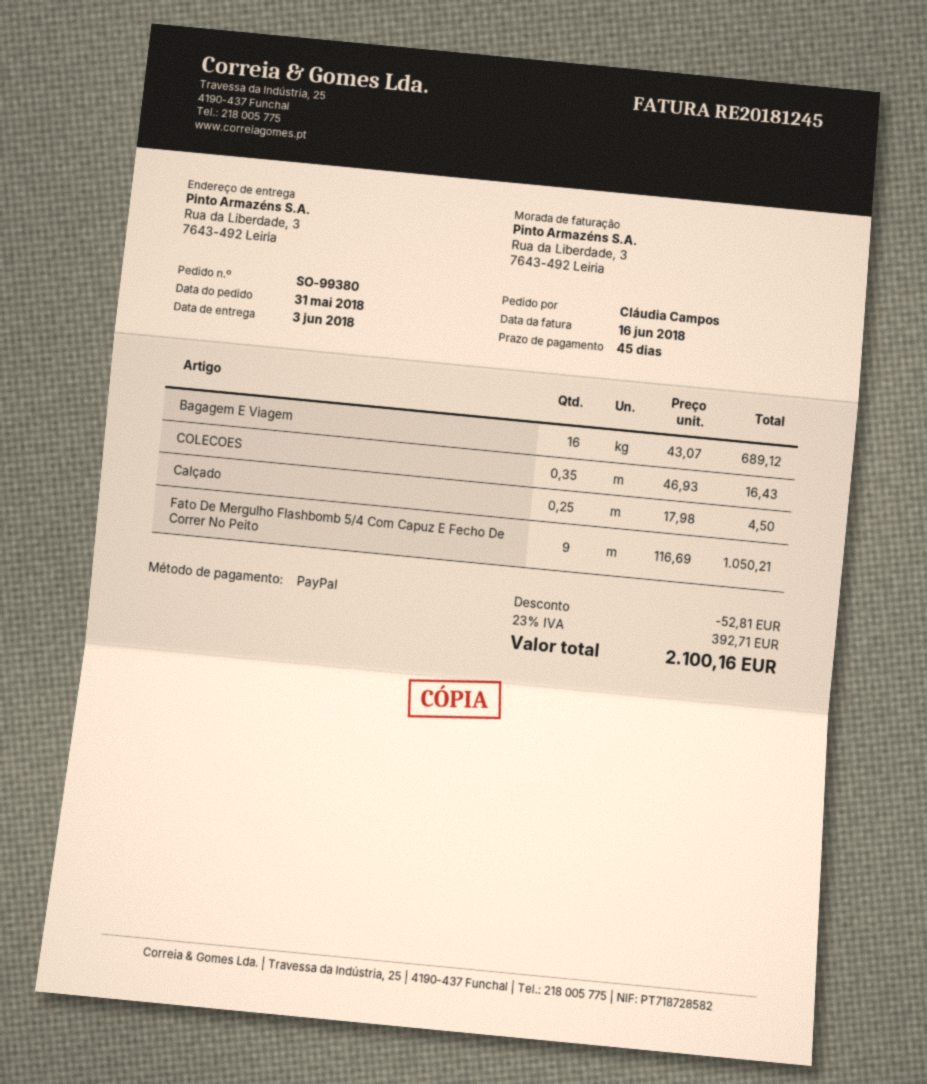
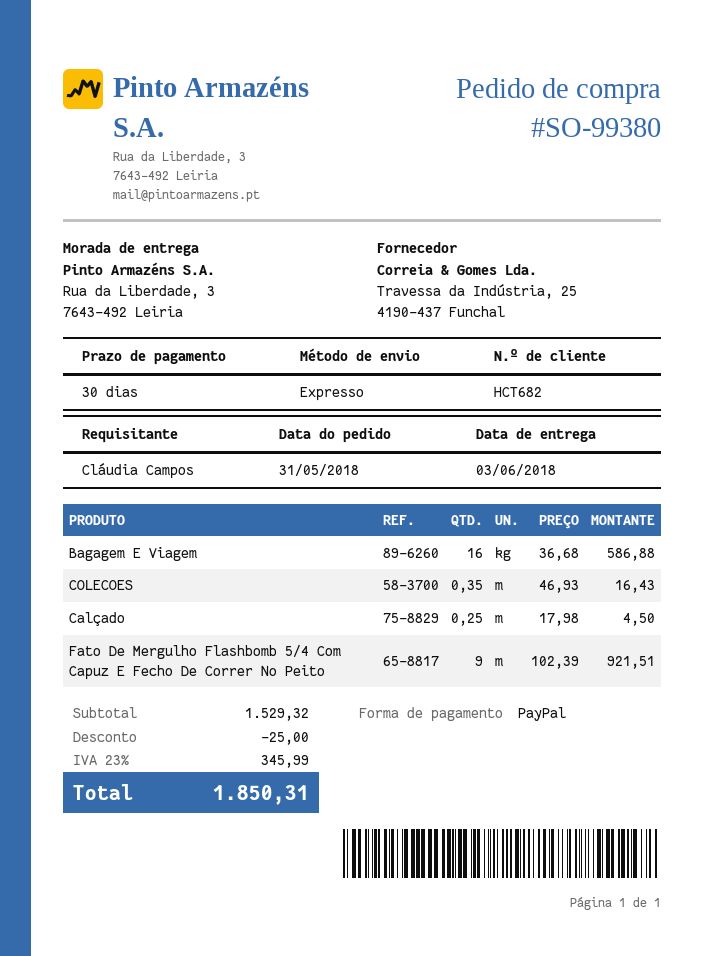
payment terms: 45 days -> 30 days
Bagagem E Viagem: 16 x 43.07 = 689.12 -> 16 x 36.68 = 586.88
Fato De Mergulho Flashbomb 5/4 Com Capuz E Fecho De Correr No Peito: 9 x 116.69 = 1050.21 -> 9 x 102.39 = 921.51
discount: 52.81 -> 25.00
tax: 23% = 392.71 -> 23% = 345.99
total: 2100.16 -> 1850.31

